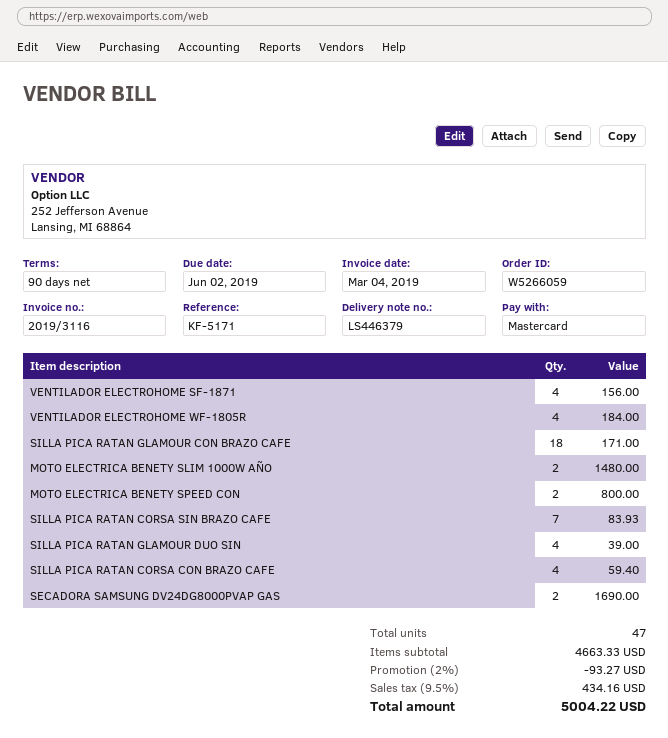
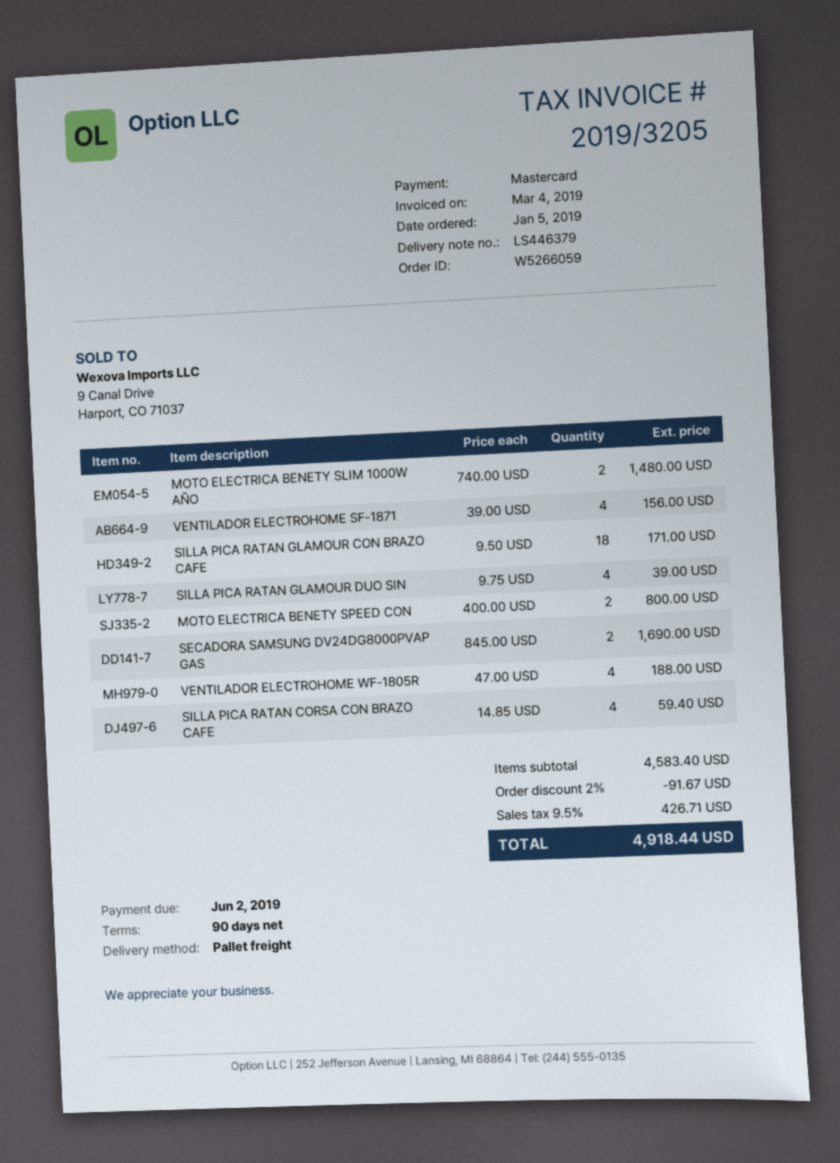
invoice number: 2019/3116 -> 2019/3205
VENTILADOR ELECTROHOME WF-1805R: 4 for 184.00 -> 4 for 188.00
SILLA PICA RATAN CORSA SIN BRAZO CAFE: 7 for 83.93 -> none
subtotal: 4663.33 -> 4583.40
discount: 2% = 93.27 -> 2% = 91.67
tax: 9.5% = 434.16 -> 9.5% = 426.71
total: 5004.22 -> 4918.44

